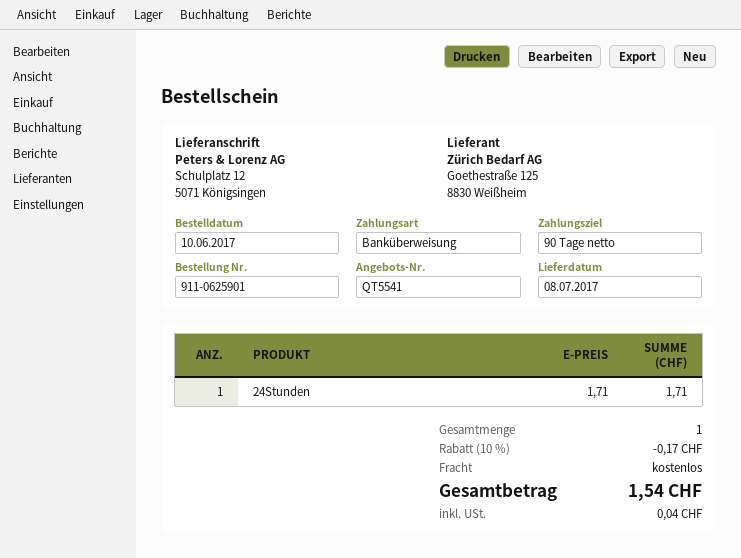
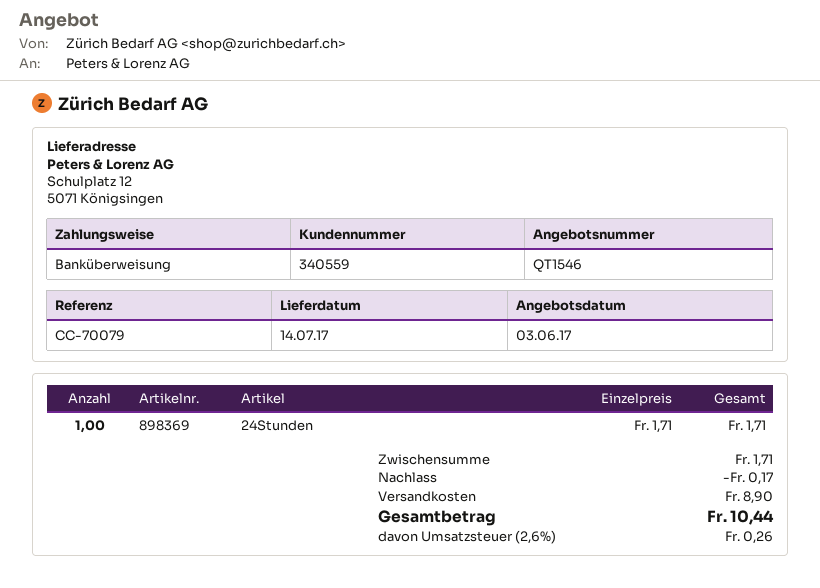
quote number: QT5541 -> QT1546
delivery date: 2017-07-08 -> 2017-07-14
shipping: 0.00 -> 8.90
tax: 0.04 -> 0.26
total: 1.54 -> 10.44

